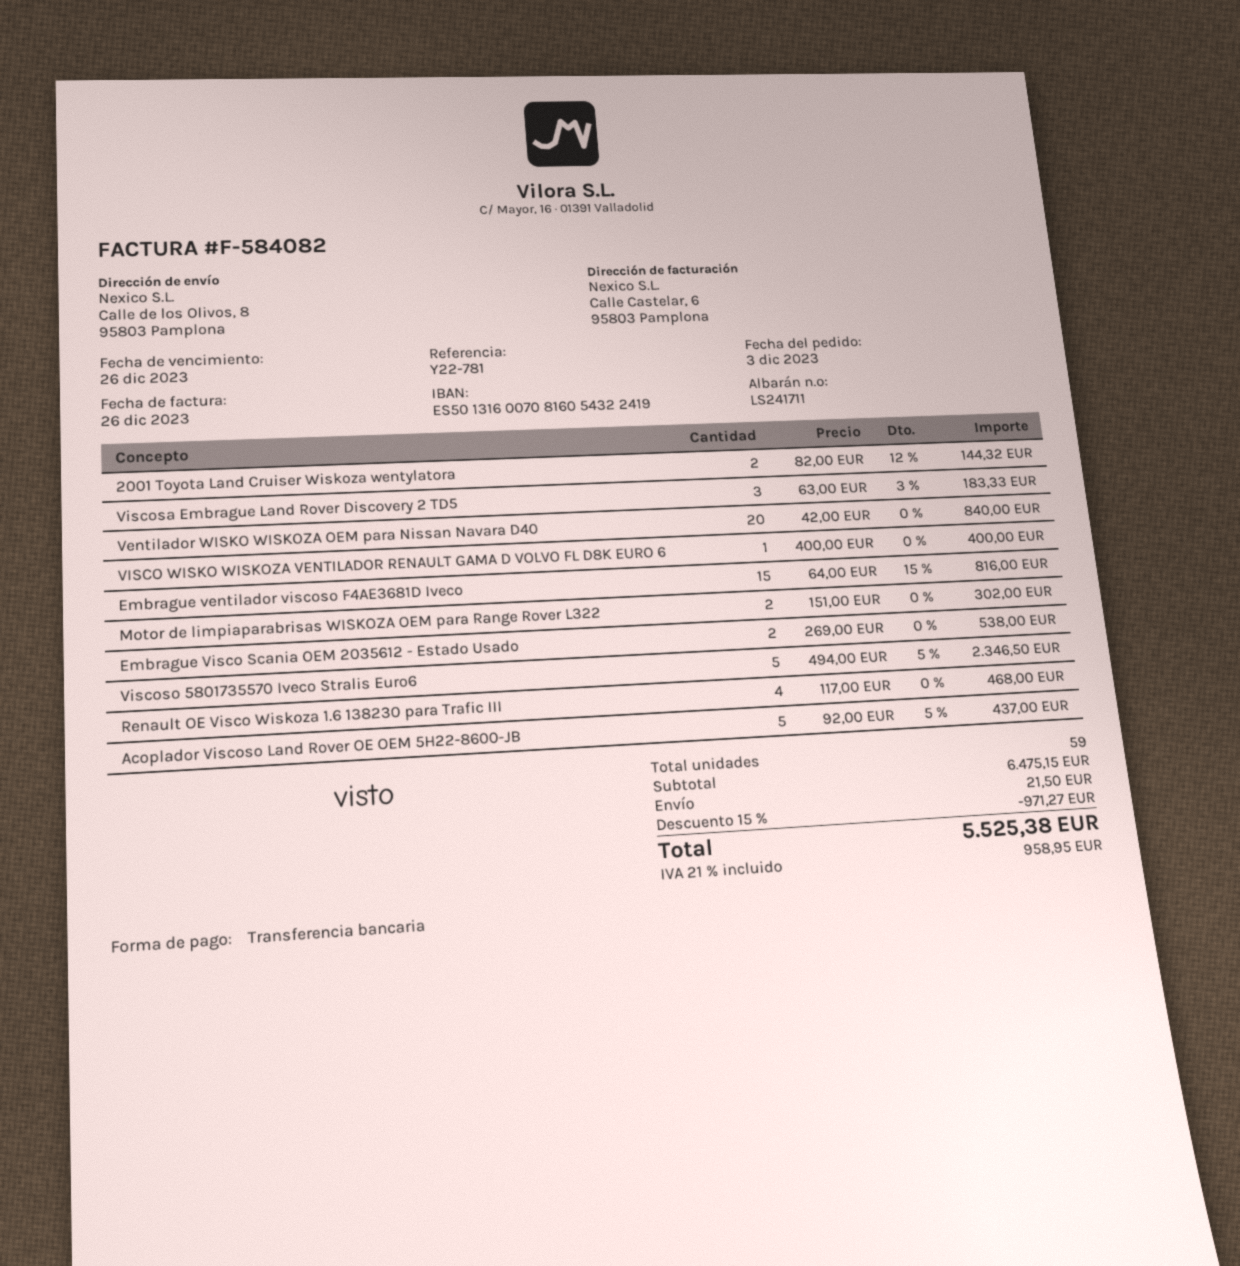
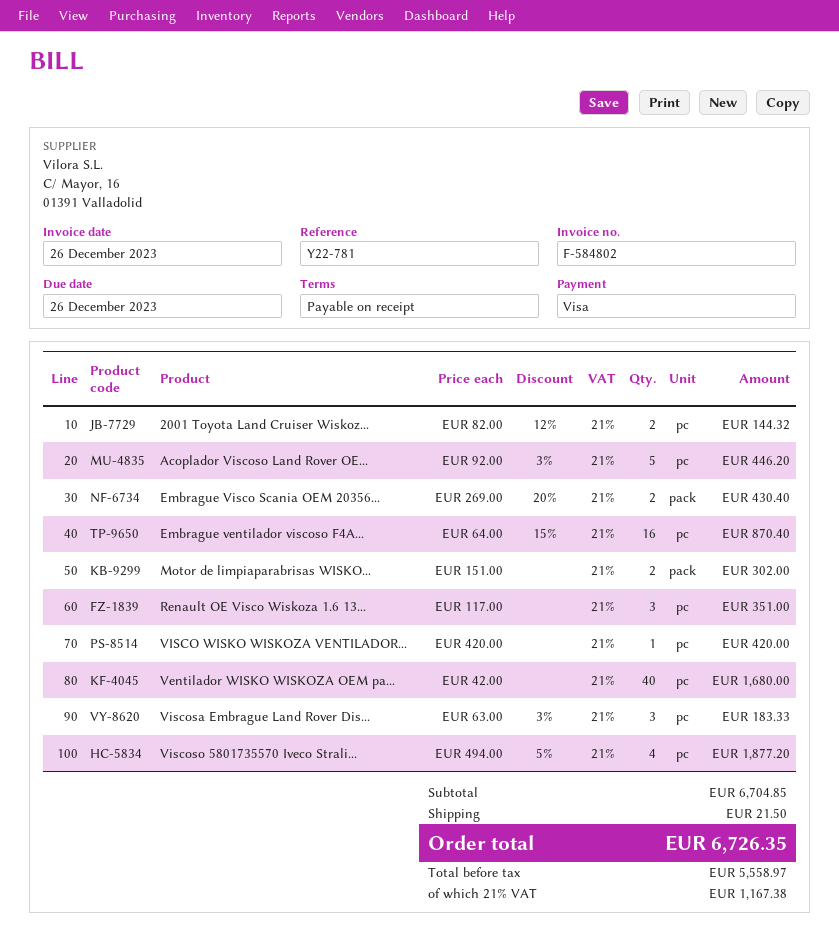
invoice number: F-584082 -> F-584802
payment method: bank transfer -> Visa
Ventilador WISKO WISKOZA OEM para Nissan Navara D40: 20 x 42.00 = 840.00 -> 40 x 42.00 = 1680.00
VISCO WISKO WISKOZA VENTILADOR RENAULT GAMA D VOLVO FL D8K EURO 6: 1 x 400.00 = 400.00 -> 1 x 420.00 = 420.00
Embrague ventilador viscoso F4AE3681D Iveco: 15 x 64.00 - 15% = 816.00 -> 16 x 64.00 - 15% = 870.40
Embrague Visco Scania OEM 2035612 - Estado Usado: 2 x 269.00 = 538.00 -> 2 x 269.00 - 20% = 430.40
Viscoso 5801735570 Iveco Stralis Euro6: 5 x 494.00 - 5% = 2346.50 -> 4 x 494.00 - 5% = 1877.20
Renault OE Visco Wiskoza 1.6 138230 para Trafic III: 4 x 117.00 = 468.00 -> 3 x 117.00 = 351.00
Acoplador Viscoso Land Rover OE OEM 5H22-8600-JB: 5 x 92.00 - 5% = 437.00 -> 5 x 92.00 - 3% = 446.20
subtotal: 6475.15 -> 6704.85
discount: 15% = 971.27 -> none
tax: 21% = 958.95 -> 21% = 1167.38
total: 5525.38 -> 6726.35

